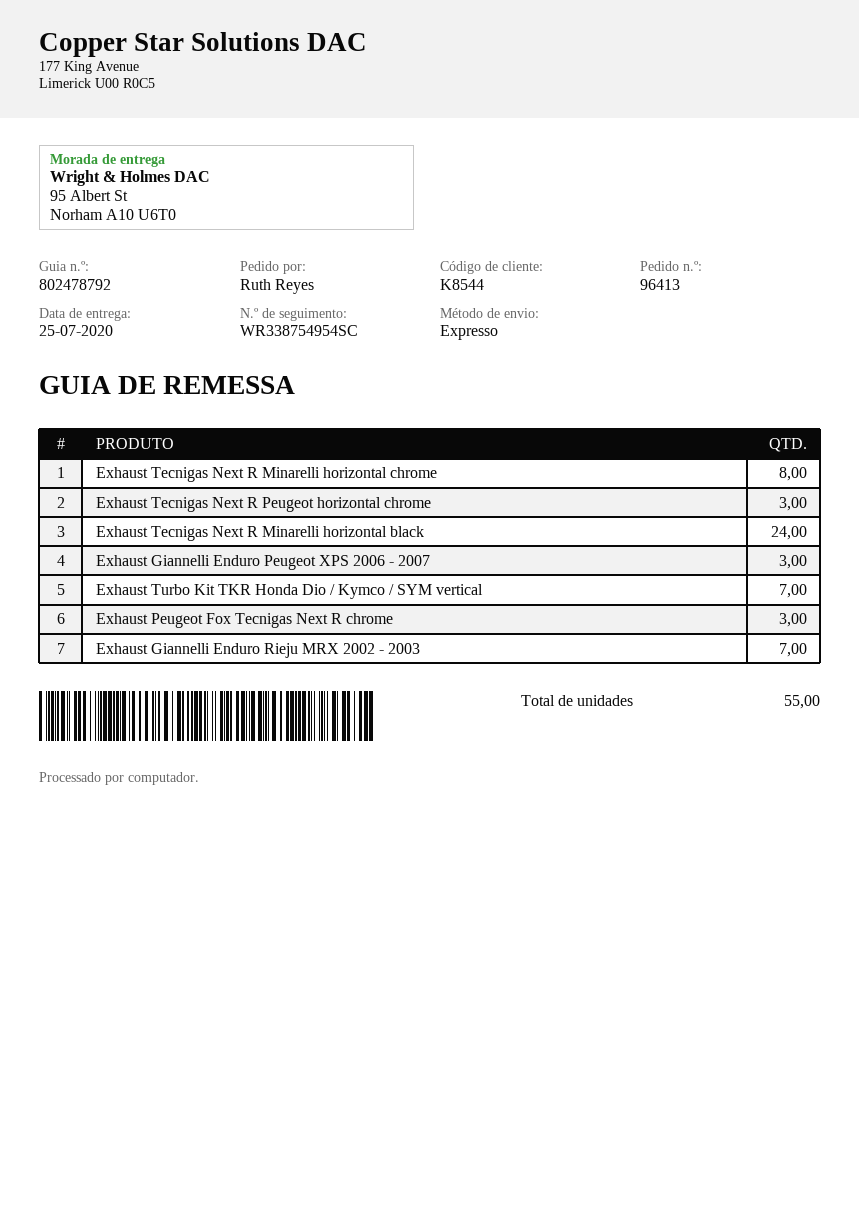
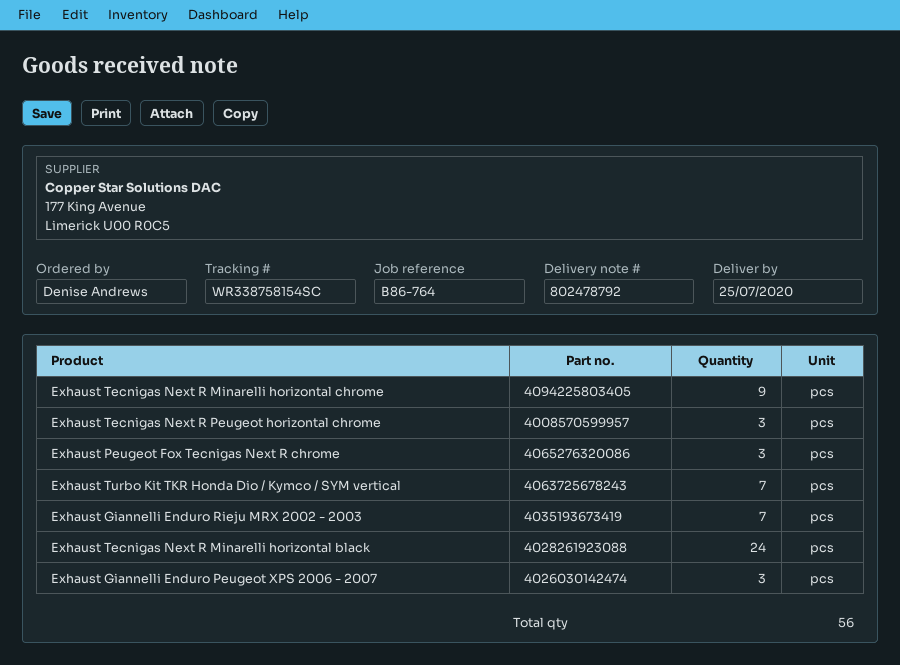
ordered by: Ruth Reyes -> Denise Andrews
tracking number: WR338754954SC -> WR338758154SC
Exhaust Tecnigas Next R Minarelli horizontal chrome: 8 -> 9
total quantity: 55 -> 56

